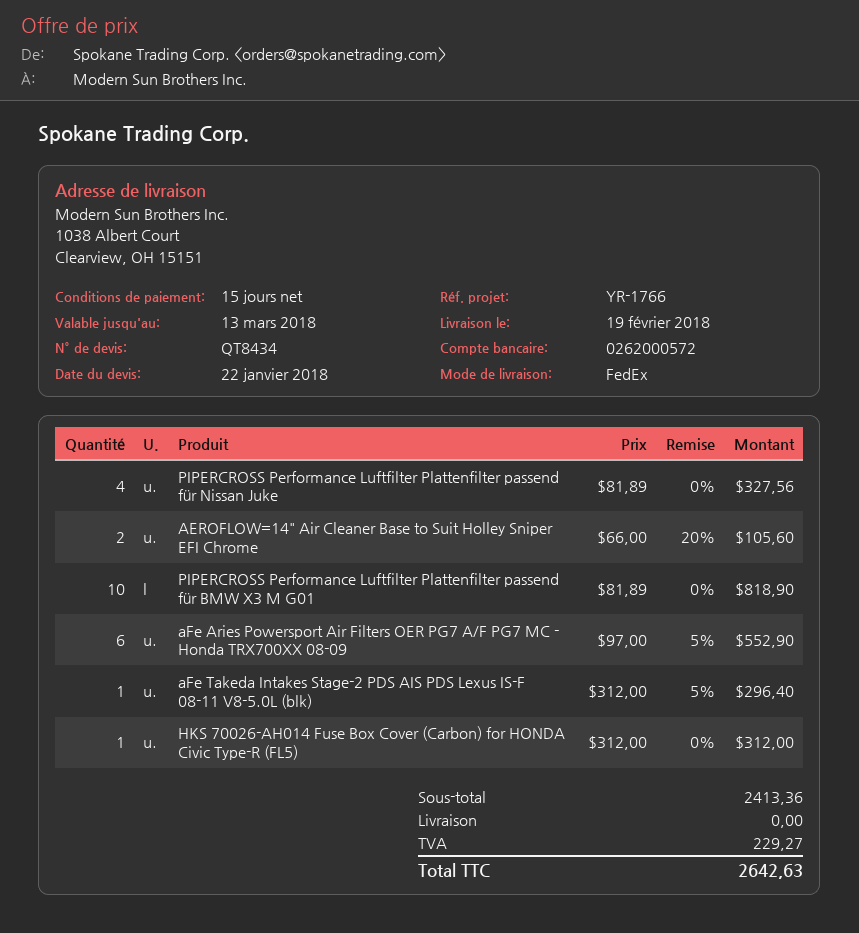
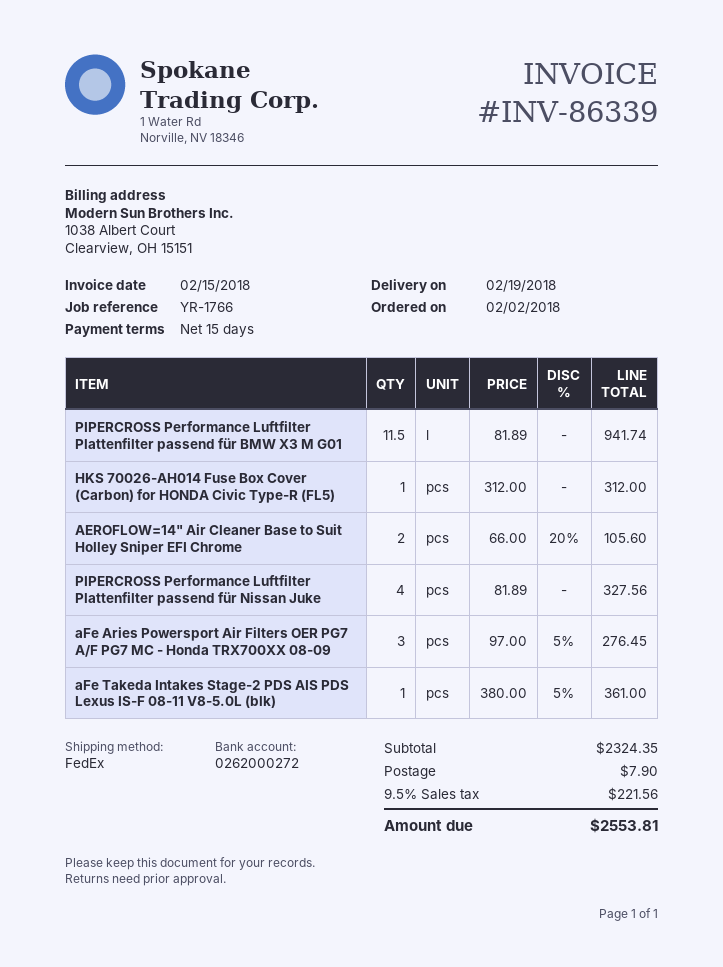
bank account: 0262000572 -> 0262000272
PIPERCROSS Performance Luftfilter Plattenfilter passend für BMW X3 M G01: 10 x 81.89 = 818.90 -> 11.5 x 81.89 = 941.74
aFe Aries Powersport Air Filters OER PG7 A/F PG7 MC - Honda TRX700XX 08-09: 6 x 97.00 - 5% = 552.90 -> 3 x 97.00 - 5% = 276.45
aFe Takeda Intakes Stage-2 PDS AIS PDS Lexus IS-F 08-11 V8-5.0L (blk): 1 x 312.00 - 5% = 296.40 -> 1 x 380.00 - 5% = 361.00
subtotal: 2413.36 -> 2324.35
shipping: 0.00 -> 7.90
tax: 229.27 -> 221.56
total: 2642.63 -> 2553.81

